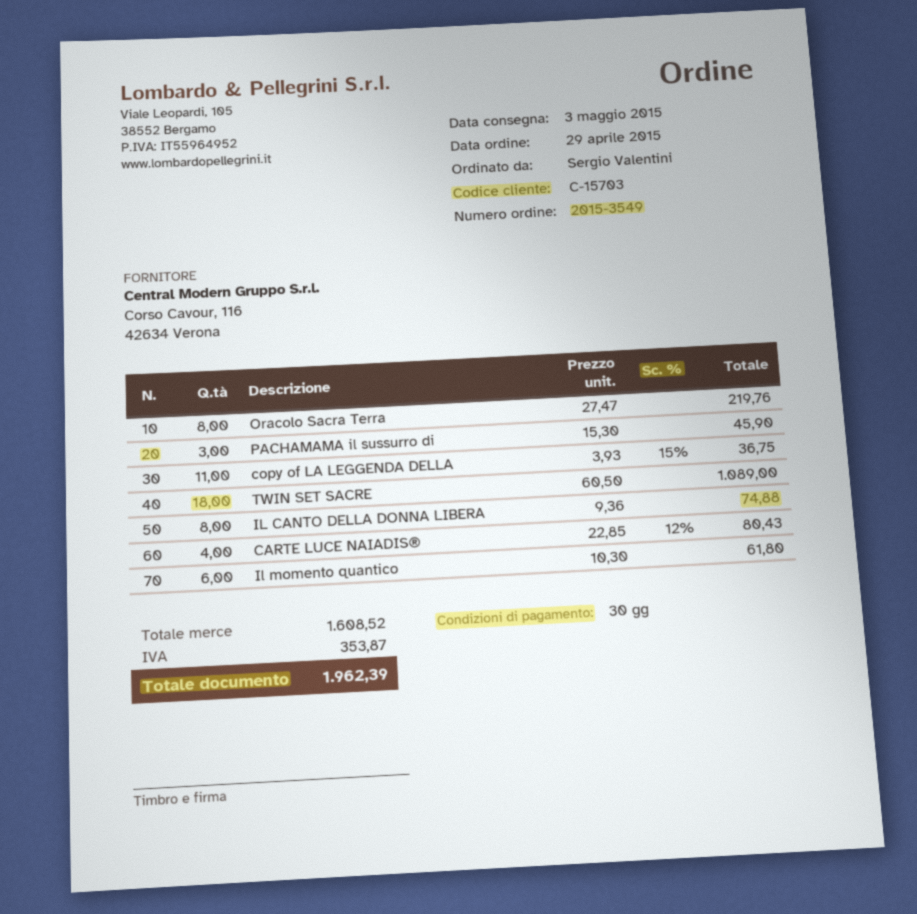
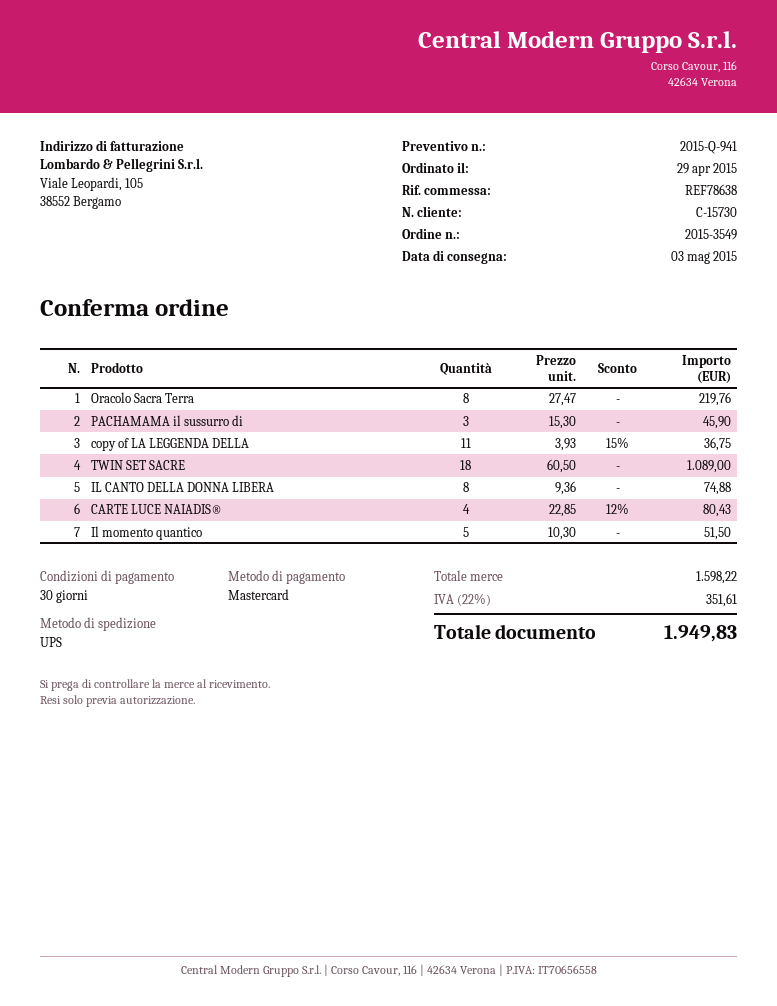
customer number: C-15703 -> C-15730
Il momento quantico: 6 x 10.30 = 61.80 -> 5 x 10.30 = 51.50
subtotal: 1608.52 -> 1598.22
tax: 353.87 -> 351.61
total: 1962.39 -> 1949.83

